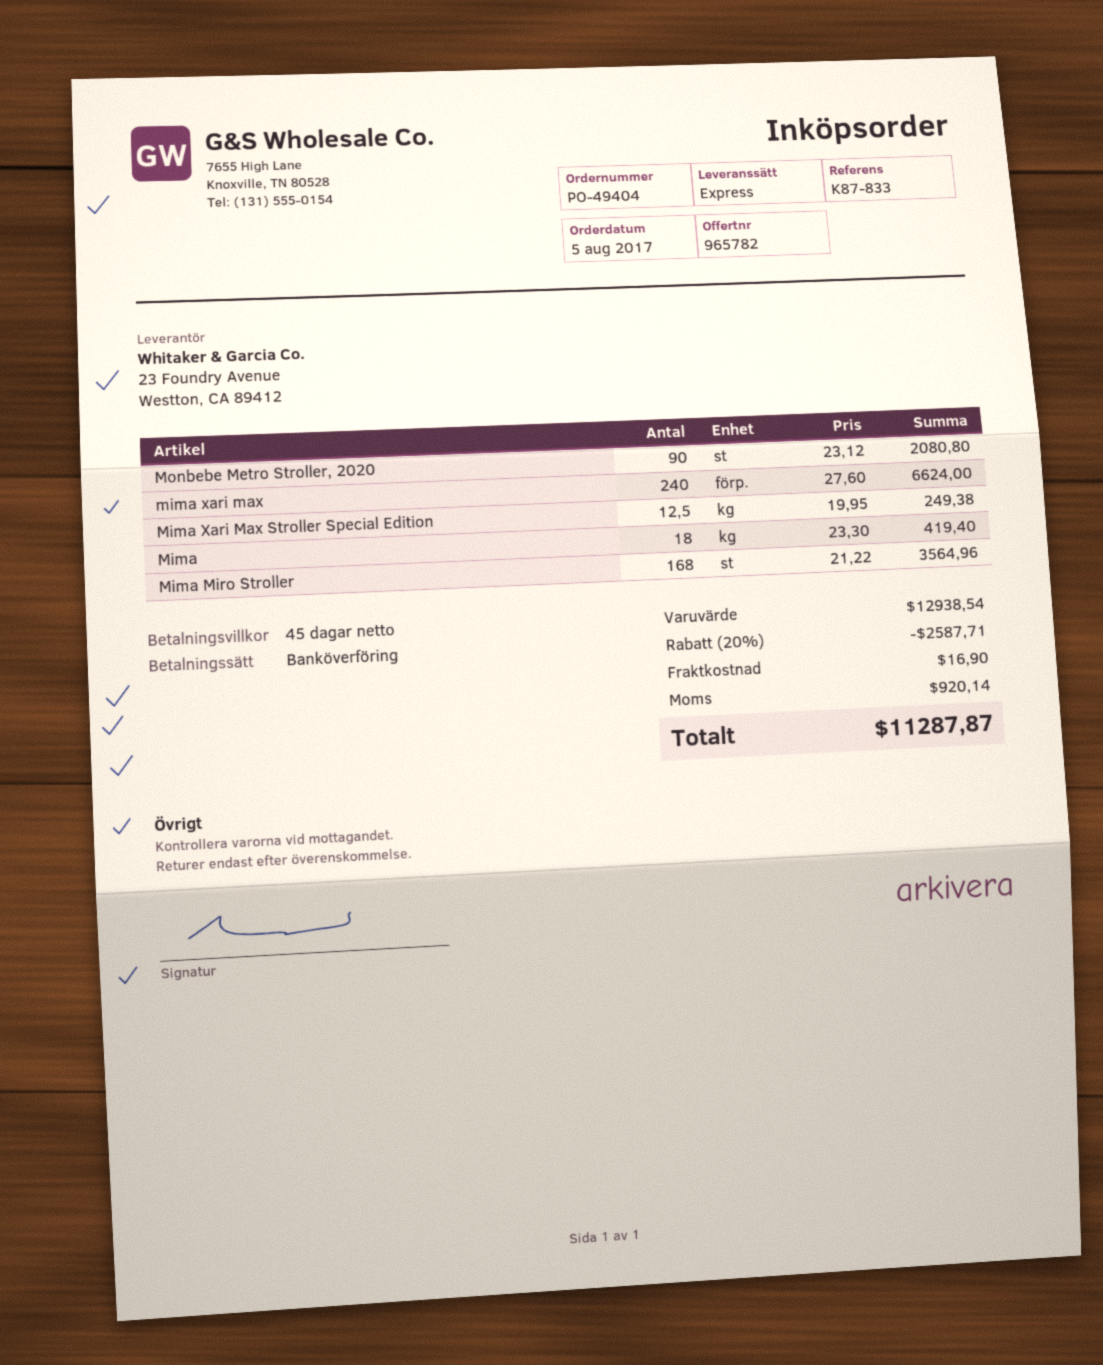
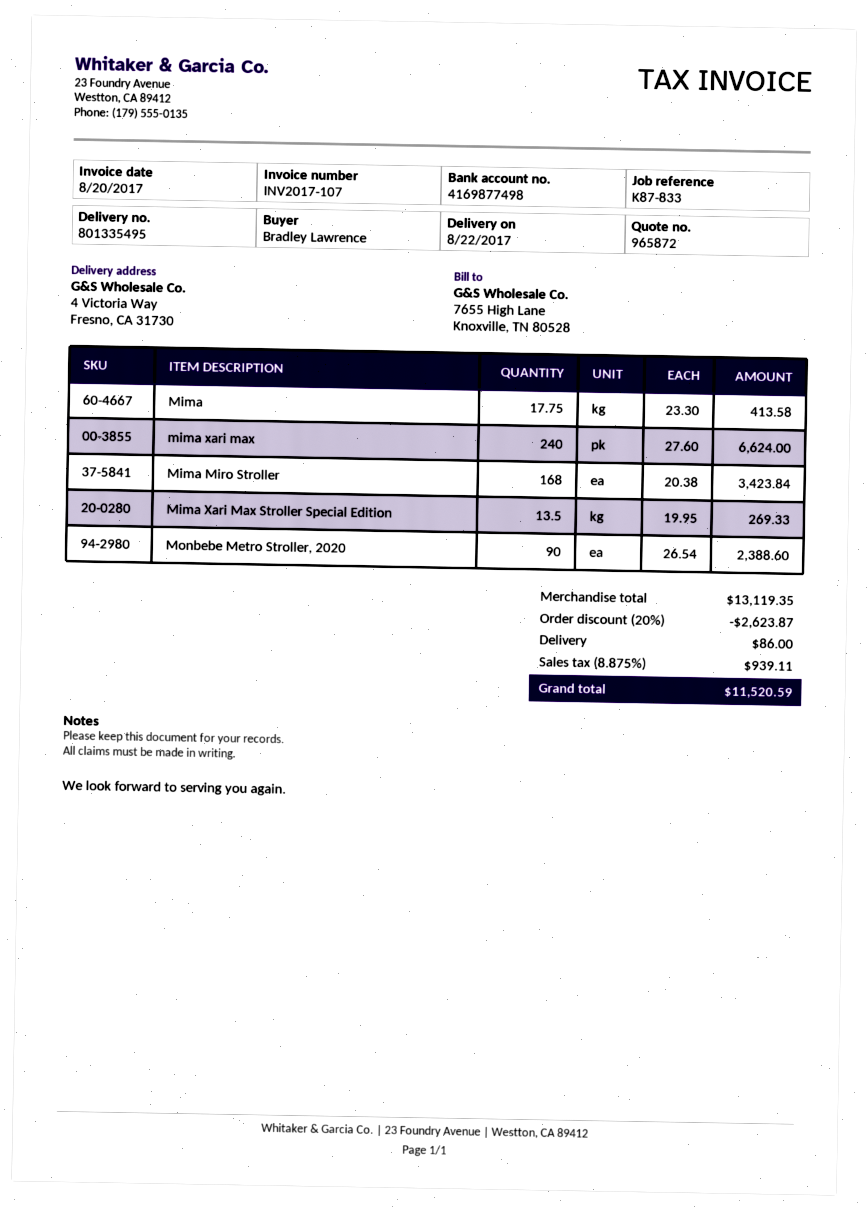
quote number: 965782 -> 965872
Monbebe Metro Stroller, 2020: 90 x 23.12 = 2080.80 -> 90 x 26.54 = 2388.60
Mima Xari Max Stroller Special Edition: 12.5 x 19.95 = 249.38 -> 13.5 x 19.95 = 269.33
Mima: 18 x 23.30 = 419.40 -> 17.75 x 23.30 = 413.58
Mima Miro Stroller: 168 x 21.22 = 3564.96 -> 168 x 20.38 = 3423.84
subtotal: 12938.54 -> 13119.35
discount: 20% = 2587.71 -> 20% = 2623.87
shipping: 16.90 -> 86.00
tax: 920.14 -> 939.11
total: 11287.87 -> 11520.59

